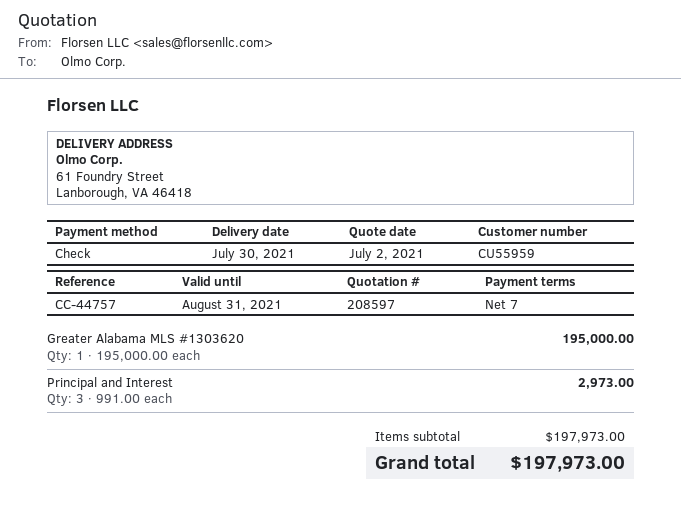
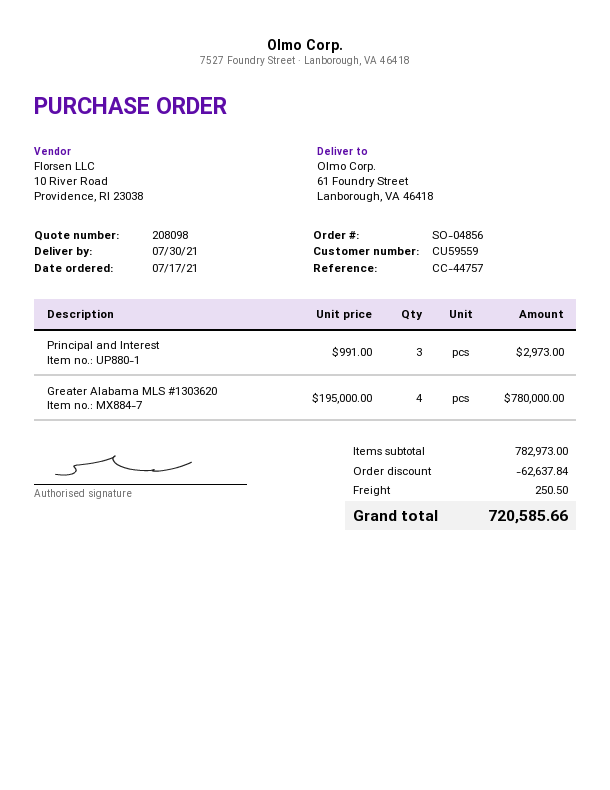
quote number: 208597 -> 208098
customer number: CU55959 -> CU59559
Greater Alabama MLS #1303620: 1 x 195000.00 = 195000.00 -> 4 x 195000.00 = 780000.00
subtotal: 197973.00 -> 782973.00
discount: none -> 62637.84
shipping: none -> 250.50
total: 197973.00 -> 720585.66

